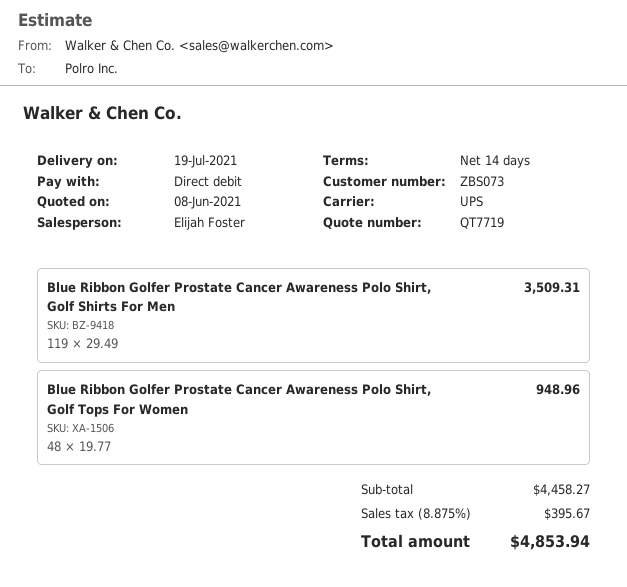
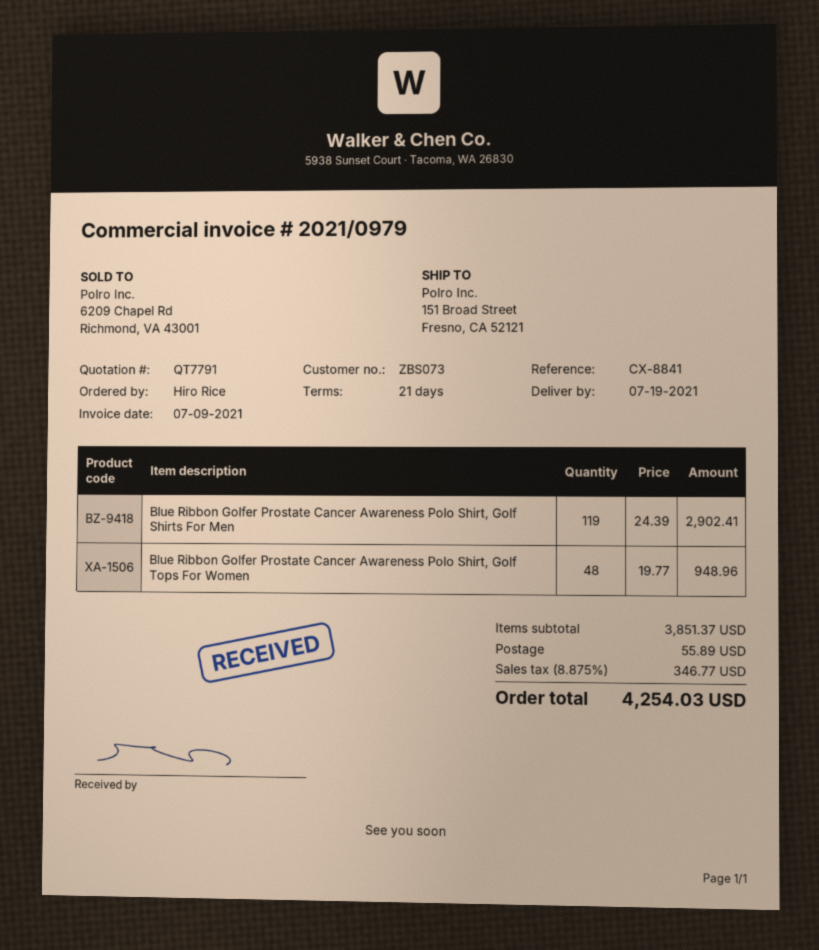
quote number: QT7719 -> QT7791
payment terms: 14 days -> 21 days
Blue Ribbon Golfer Prostate Cancer Awareness Polo Shirt, Golf Shirts For Men: 119 x 29.49 = 3509.31 -> 119 x 24.39 = 2902.41
subtotal: 4458.27 -> 3851.37
shipping: none -> 55.89
tax: 8.875% = 395.67 -> 8.875% = 346.77
total: 4853.94 -> 4254.03

